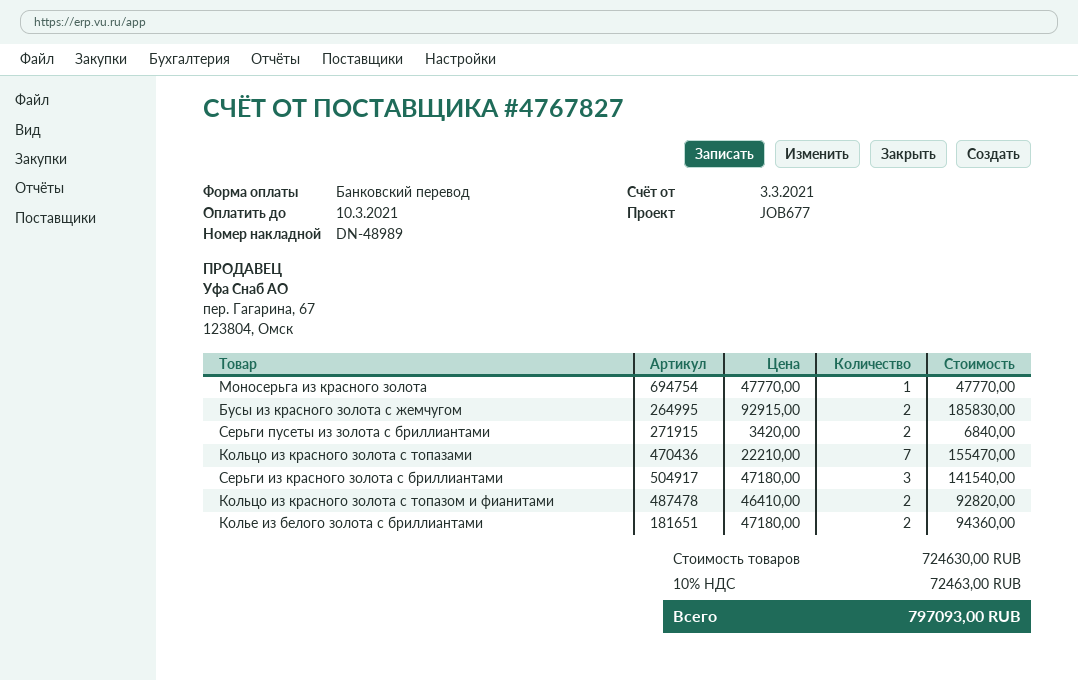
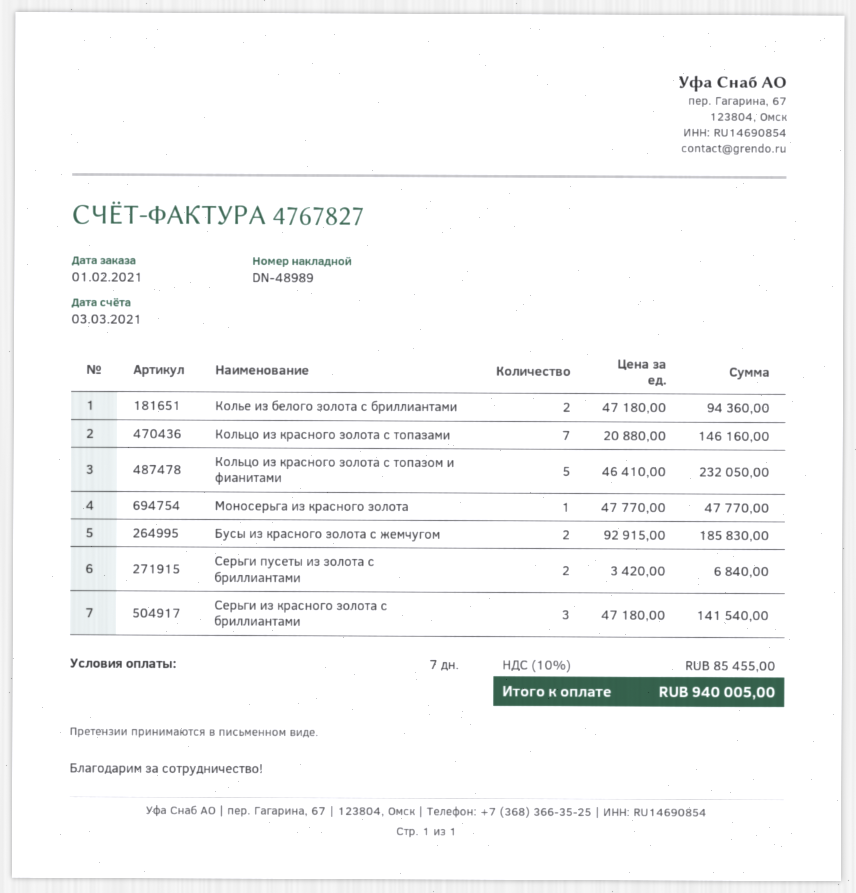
Кольцо из красного золота с топазами: 7 x 22210.00 = 155470.00 -> 7 x 20880.00 = 146160.00
Кольцо из красного золота с топазом и фианитами: 2 x 46410.00 = 92820.00 -> 5 x 46410.00 = 232050.00
tax: 10% = 72463.00 -> 10% = 85455.00
total: 797093.00 -> 940005.00

